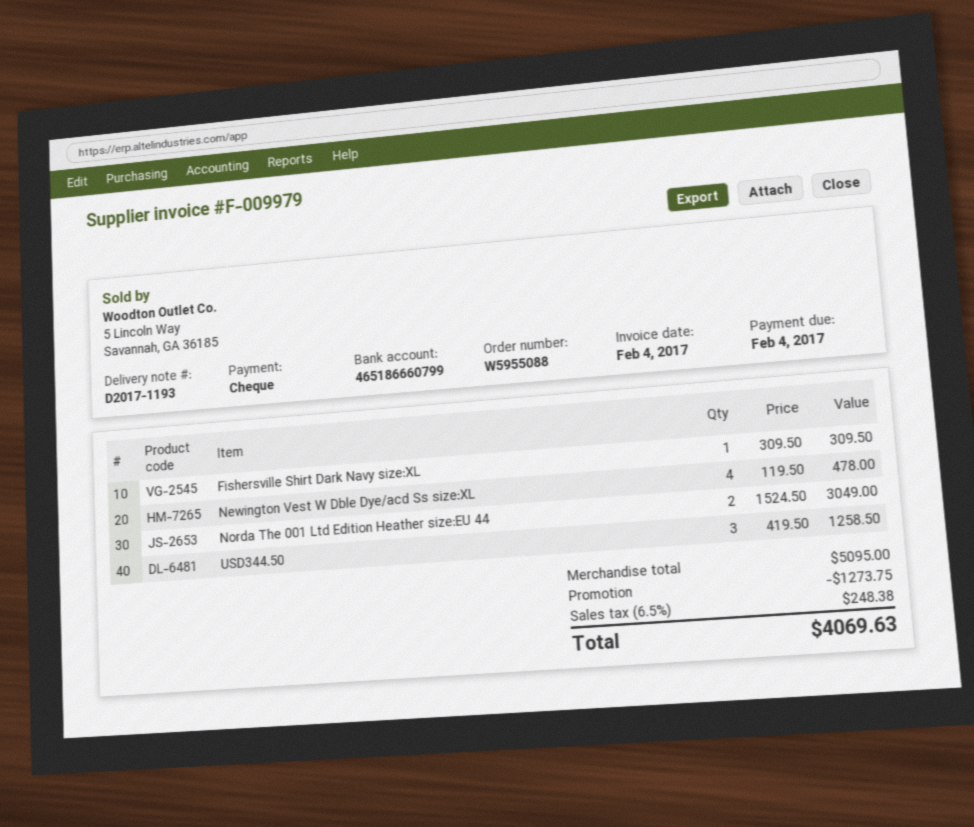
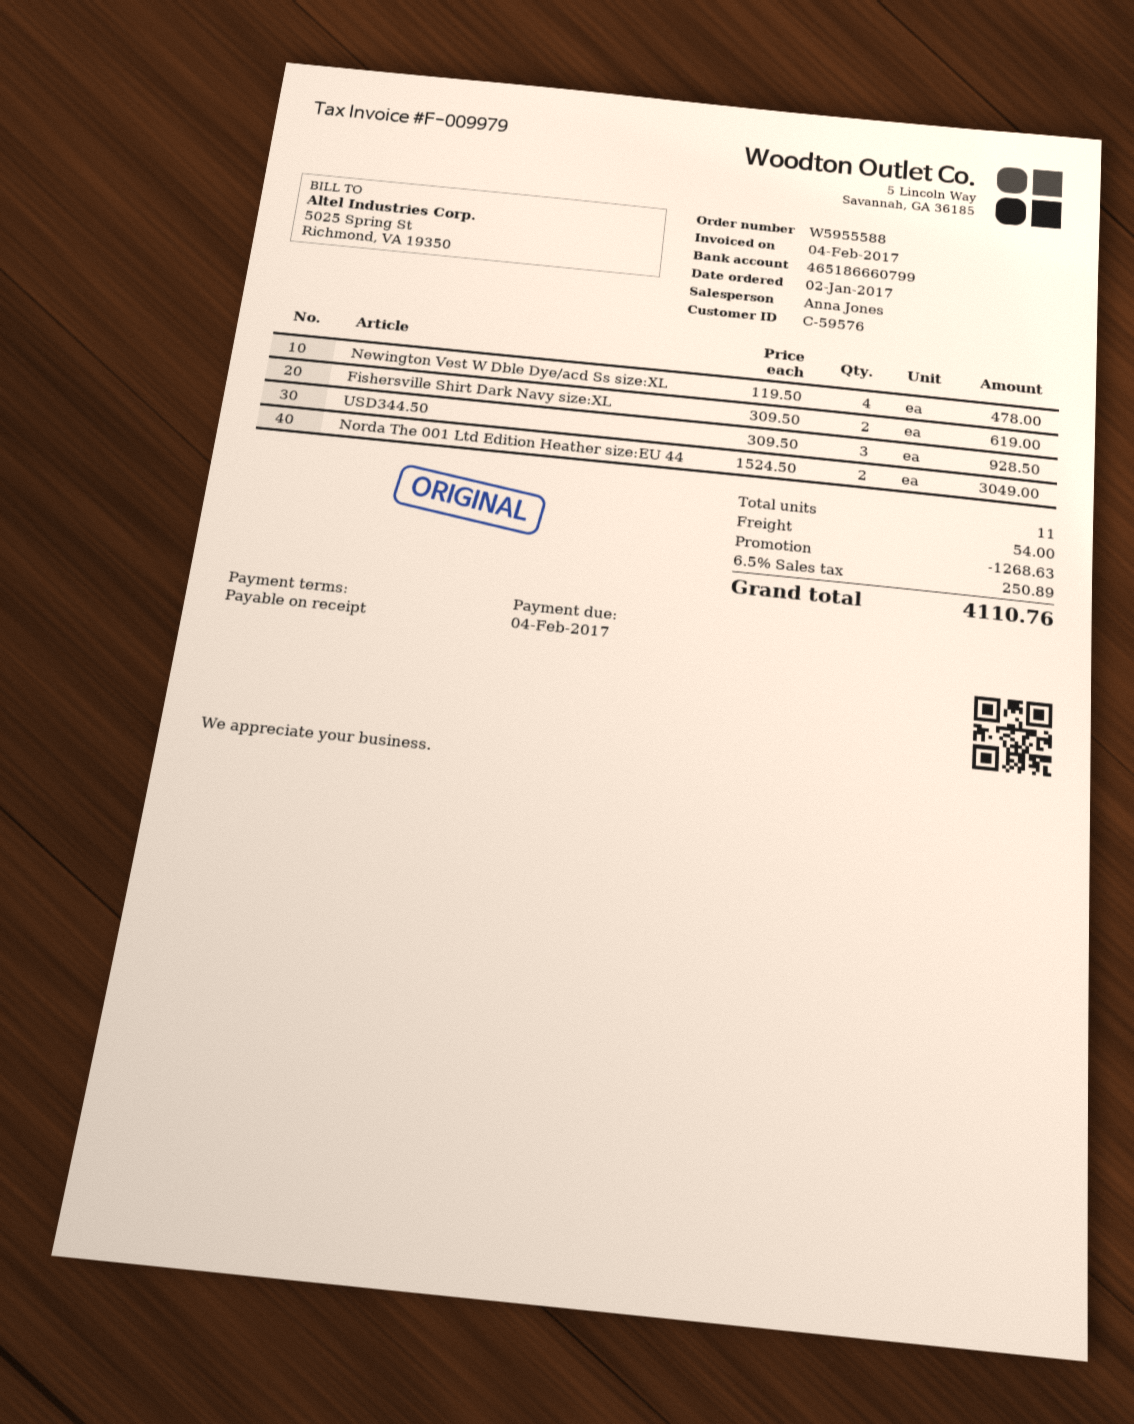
order number: W5955088 -> W5955588
Fishersville Shirt Dark Navy size:XL: 1 x 309.50 = 309.50 -> 2 x 309.50 = 619.00
USD344.50: 3 x 419.50 = 1258.50 -> 3 x 309.50 = 928.50
discount: 1273.75 -> 1268.63
shipping: none -> 54.00
tax: 6.5% = 248.38 -> 6.5% = 250.89
total: 4069.63 -> 4110.76

